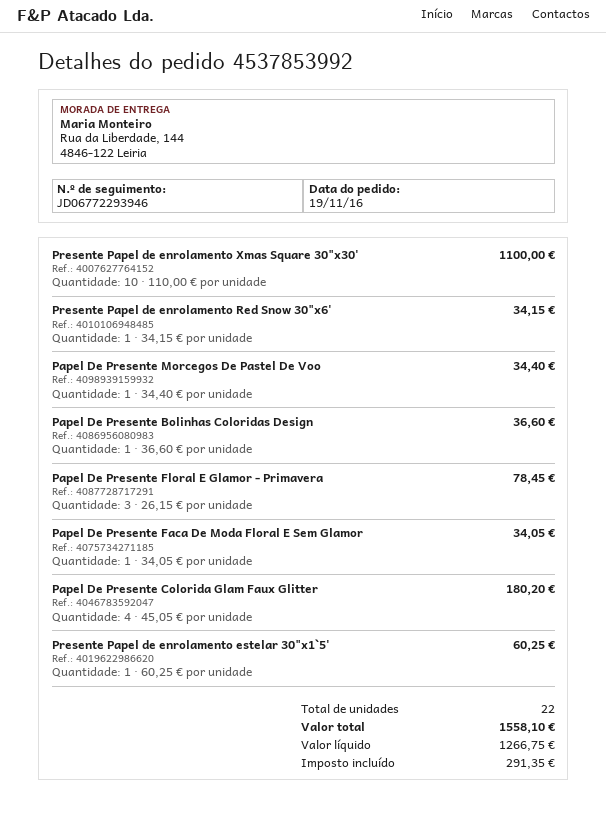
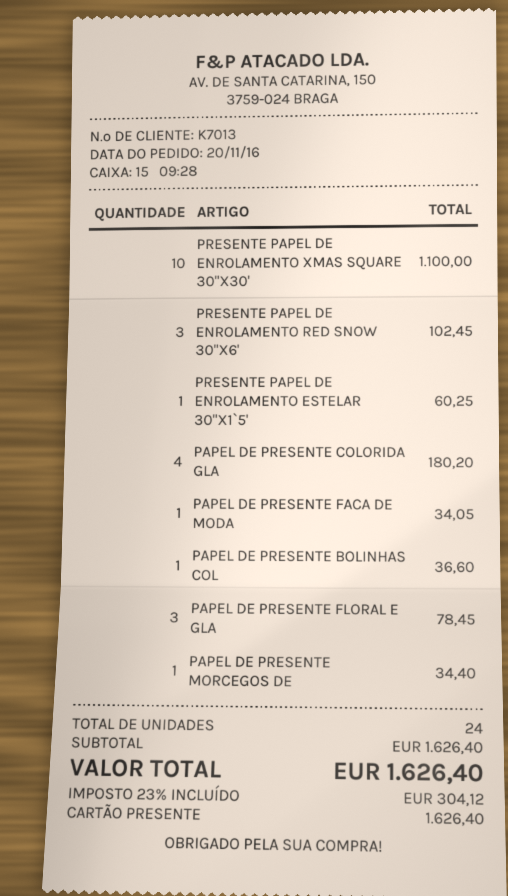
order date: 2016-11-19 -> 2016-11-20
Presente Papel de enrolamento Red Snow 30"x6': 1 for 34.15 -> 3 for 102.45
total quantity: 22 -> 24
tax: 291.35 -> 304.12
total: 1558.10 -> 1626.40

